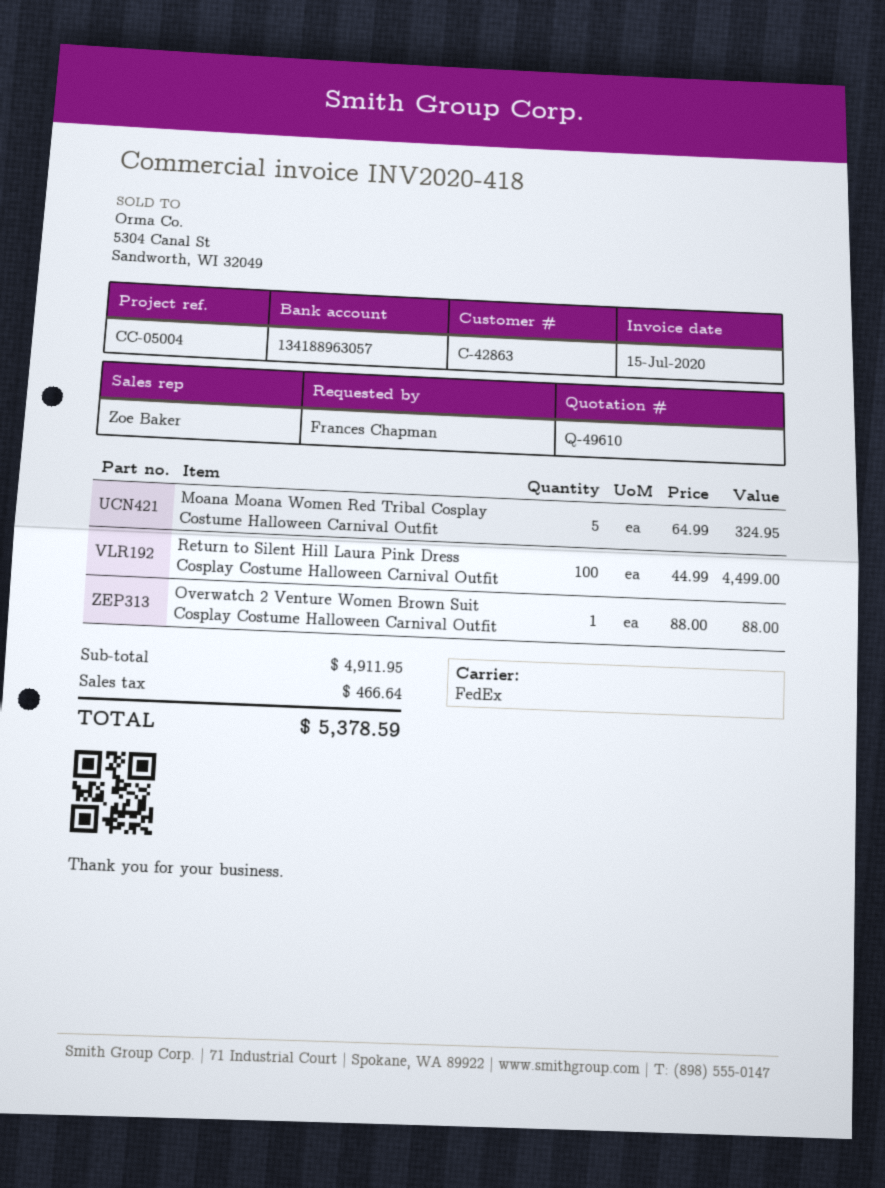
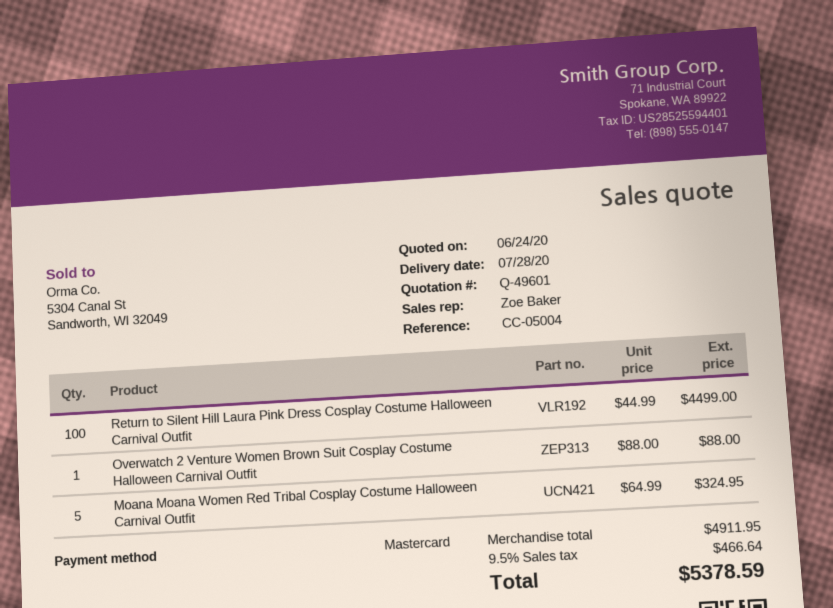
quote number: Q-49610 -> Q-49601

